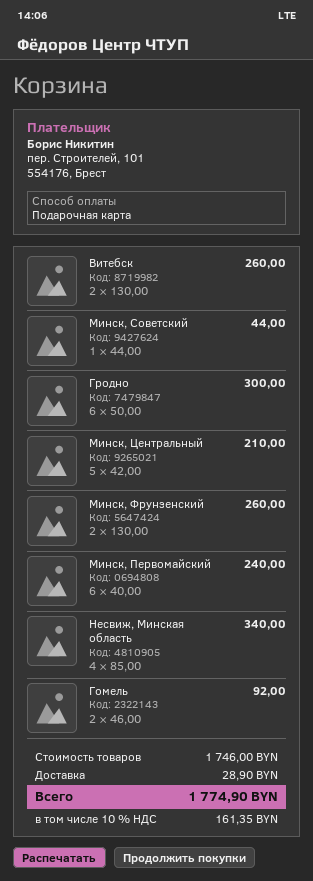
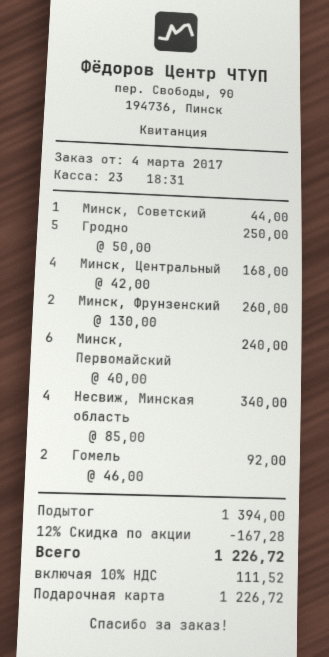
Витебск: 2 x 130.00 = 260.00 -> none
Гродно: 6 x 50.00 = 300.00 -> 5 x 50.00 = 250.00
Минск, Центральный: 5 x 42.00 = 210.00 -> 4 x 42.00 = 168.00
subtotal: 1746.00 -> 1394.00
discount: none -> 12% = 167.28
shipping: 28.90 -> none
tax: 10% = 161.35 -> 10% = 111.52
total: 1774.90 -> 1226.72

